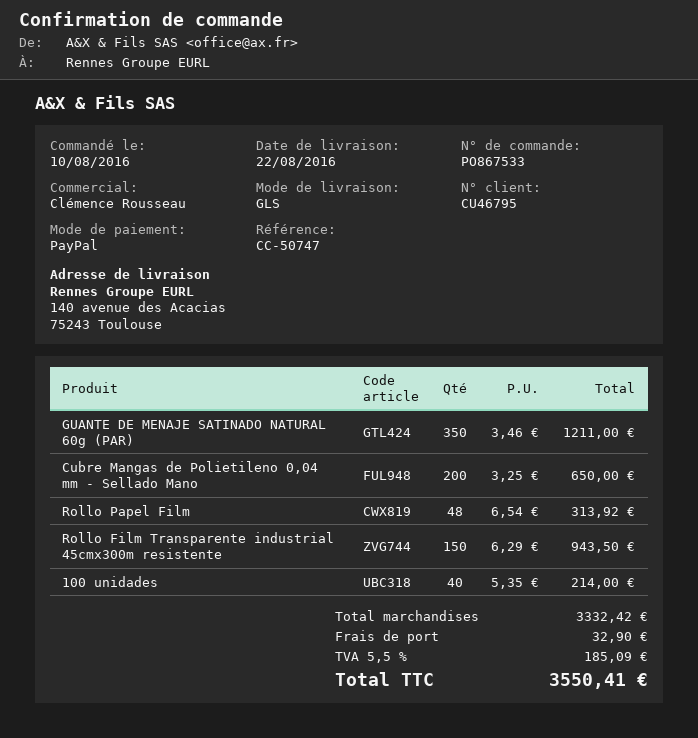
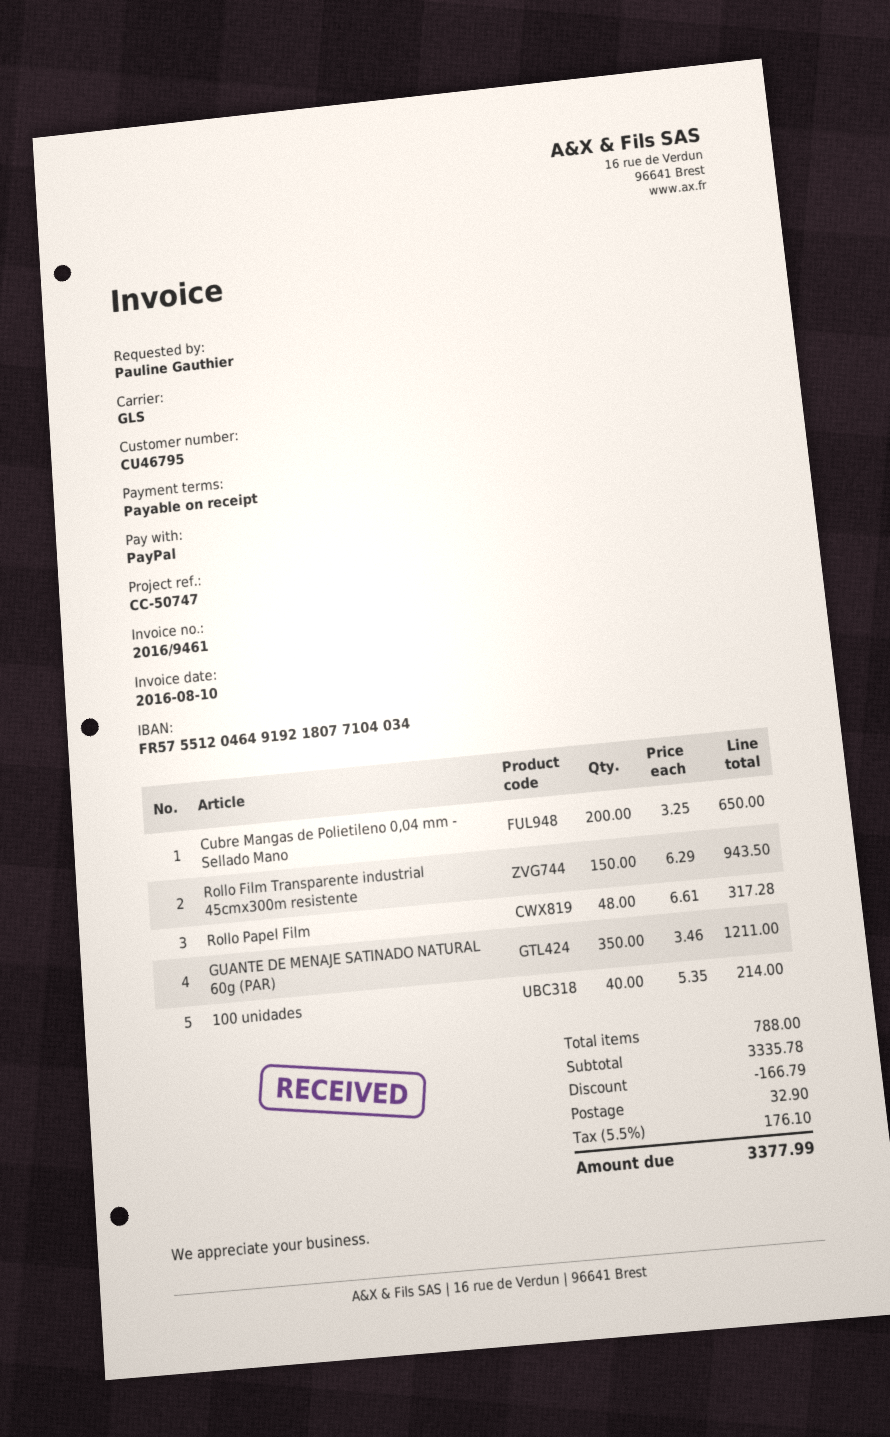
Rollo Papel Film: 48 x 6.54 = 313.92 -> 48 x 6.61 = 317.28
subtotal: 3332.42 -> 3335.78
discount: none -> 166.79
tax: 5.5% = 185.09 -> 5.5% = 176.10
total: 3550.41 -> 3377.99

